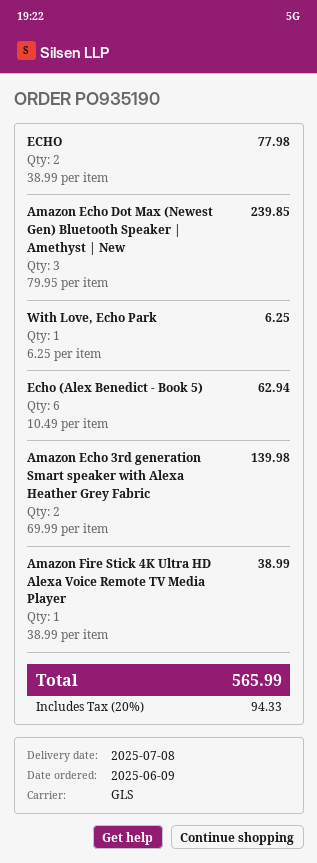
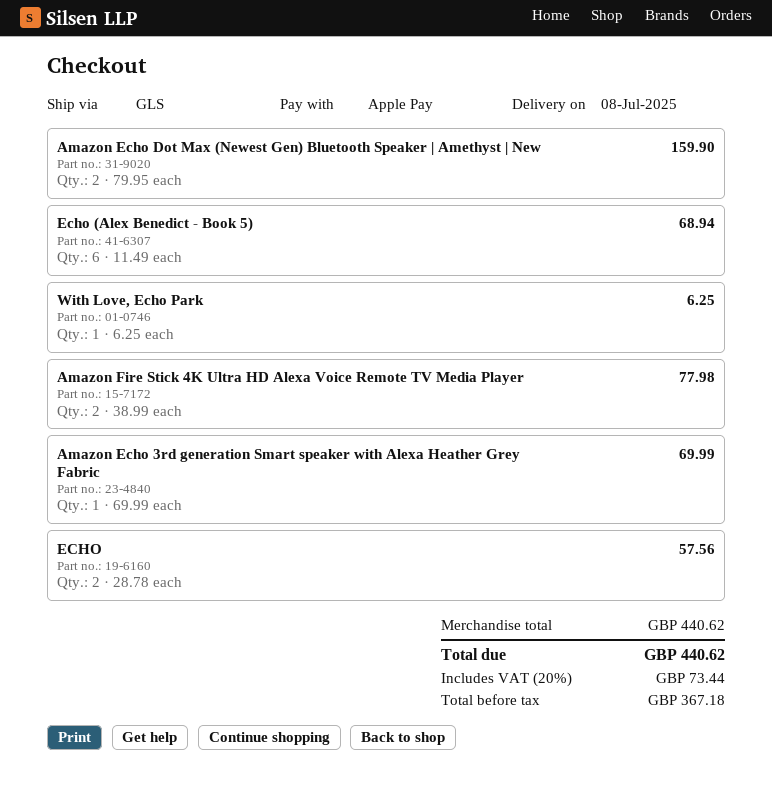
ECHO: 2 x 38.99 = 77.98 -> 2 x 28.78 = 57.56
Amazon Echo Dot Max (Newest Gen) Bluetooth Speaker | Amethyst | New: 3 x 79.95 = 239.85 -> 2 x 79.95 = 159.90
Echo (Alex Benedict - Book 5): 6 x 10.49 = 62.94 -> 6 x 11.49 = 68.94
Amazon Echo 3rd generation Smart speaker with Alexa Heather Grey Fabric: 2 x 69.99 = 139.98 -> 1 x 69.99 = 69.99
Amazon Fire Stick 4K Ultra HD Alexa Voice Remote TV Media Player: 1 x 38.99 = 38.99 -> 2 x 38.99 = 77.98
tax: 20% = 94.33 -> 20% = 73.44
total: 565.99 -> 440.62

